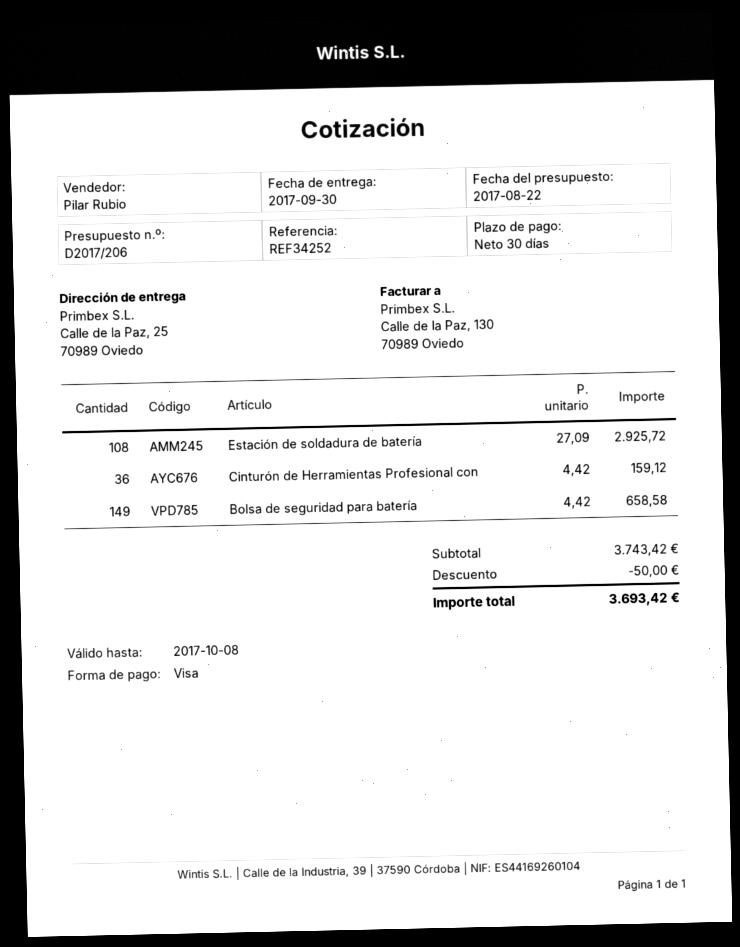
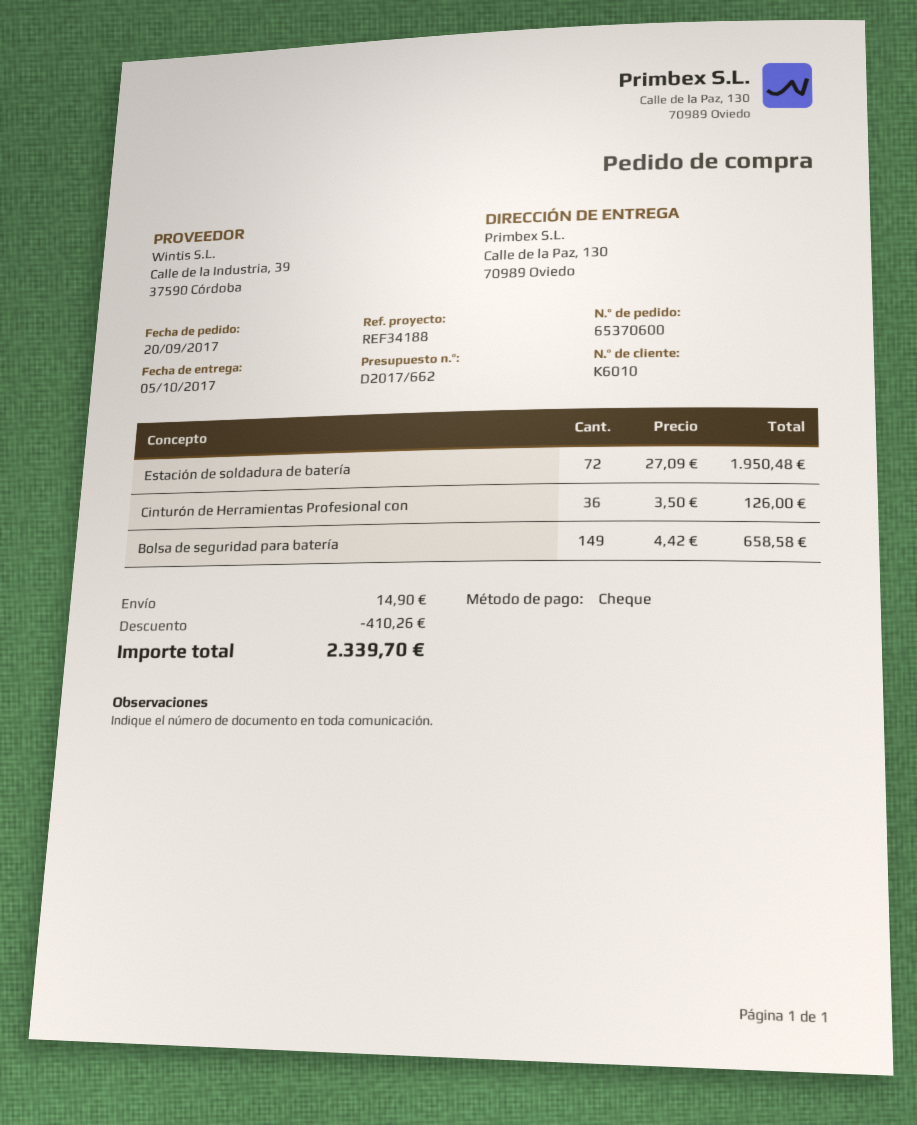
quote number: D2017/206 -> D2017/662
delivery date: 2017-09-30 -> 2017-10-05
reference: REF34252 -> REF34188
payment method: Visa -> cheque
ship to: Calle de la Paz, 25, 70989 Oviedo -> Calle de la Paz, 130, 70989 Oviedo
Estación de soldadura de batería: 108 x 27.09 = 2925.72 -> 72 x 27.09 = 1950.48
Cinturón de Herramientas Profesional con: 36 x 4.42 = 159.12 -> 36 x 3.50 = 126.00
discount: 50.00 -> 410.26
shipping: none -> 14.90
total: 3693.42 -> 2339.70

